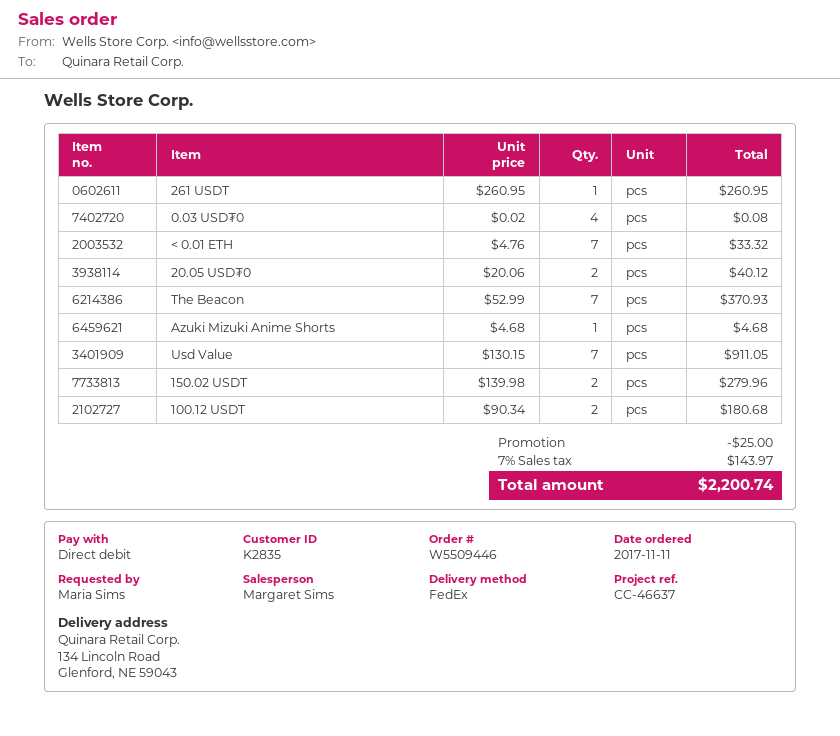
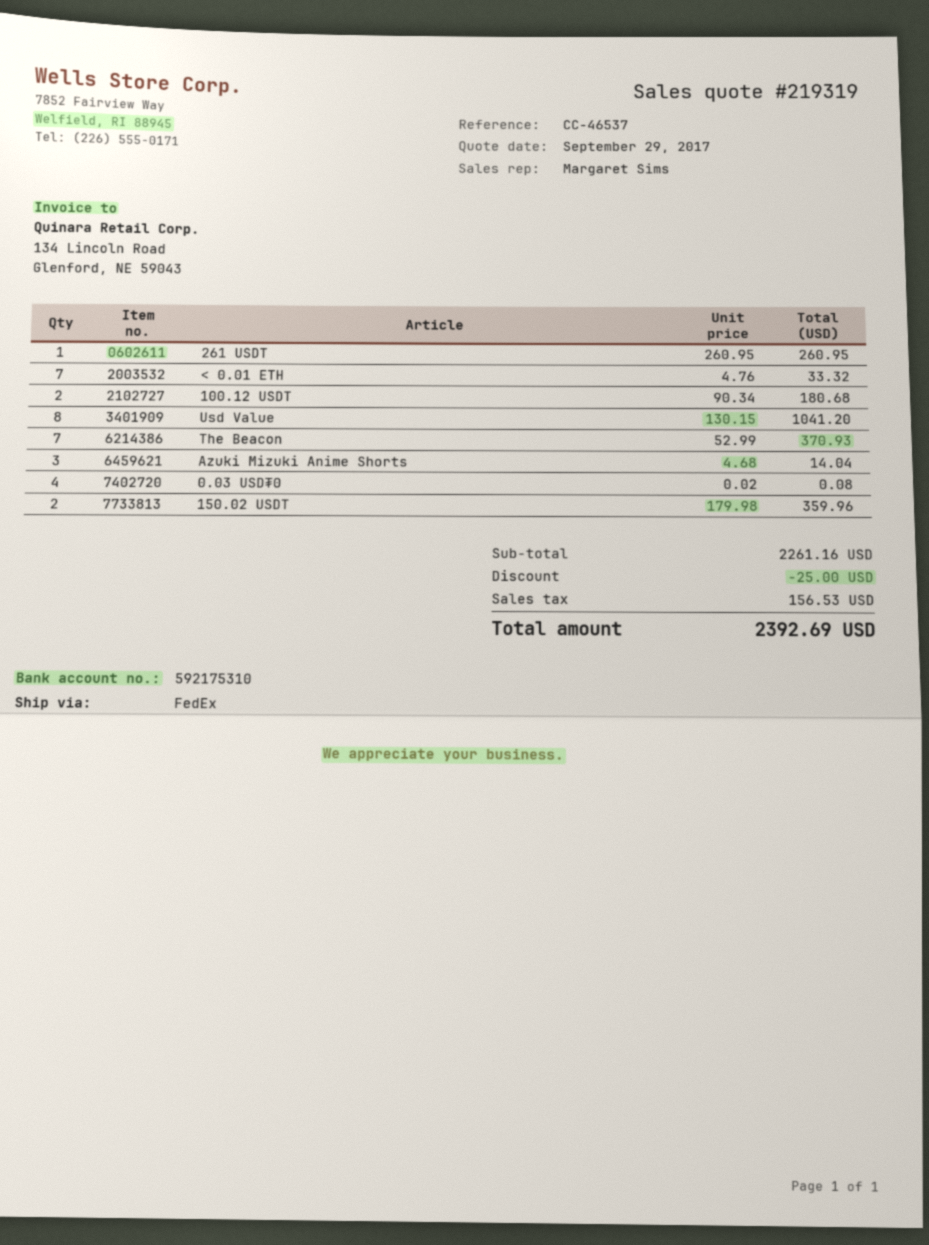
reference: CC-46637 -> CC-46537
20.05 USD₮0: 2 x 20.06 = 40.12 -> none
Azuki Mizuki Anime Shorts: 1 x 4.68 = 4.68 -> 3 x 4.68 = 14.04
Usd Value: 7 x 130.15 = 911.05 -> 8 x 130.15 = 1041.20
150.02 USDT: 2 x 139.98 = 279.96 -> 2 x 179.98 = 359.96
tax: 143.97 -> 156.53
total: 2200.74 -> 2392.69

